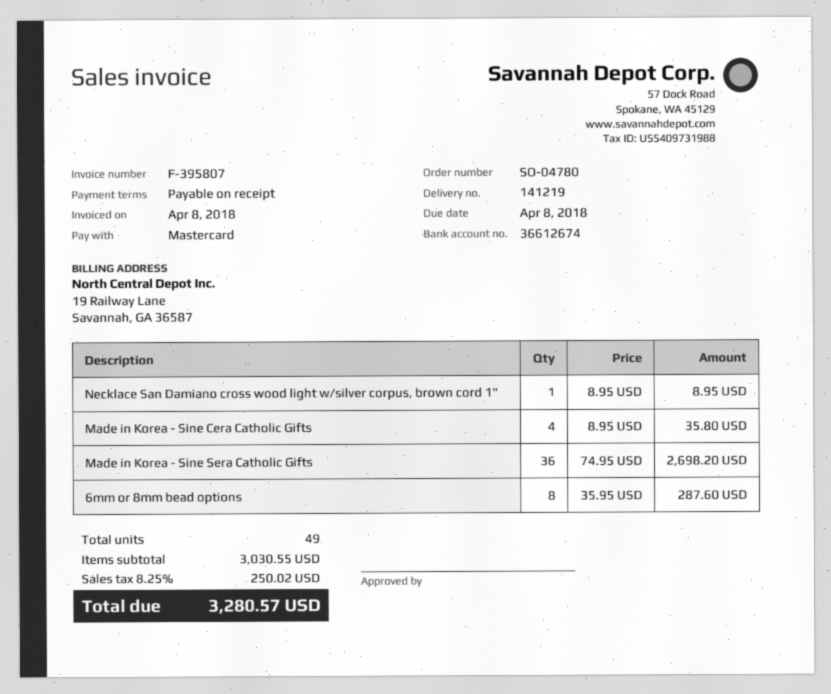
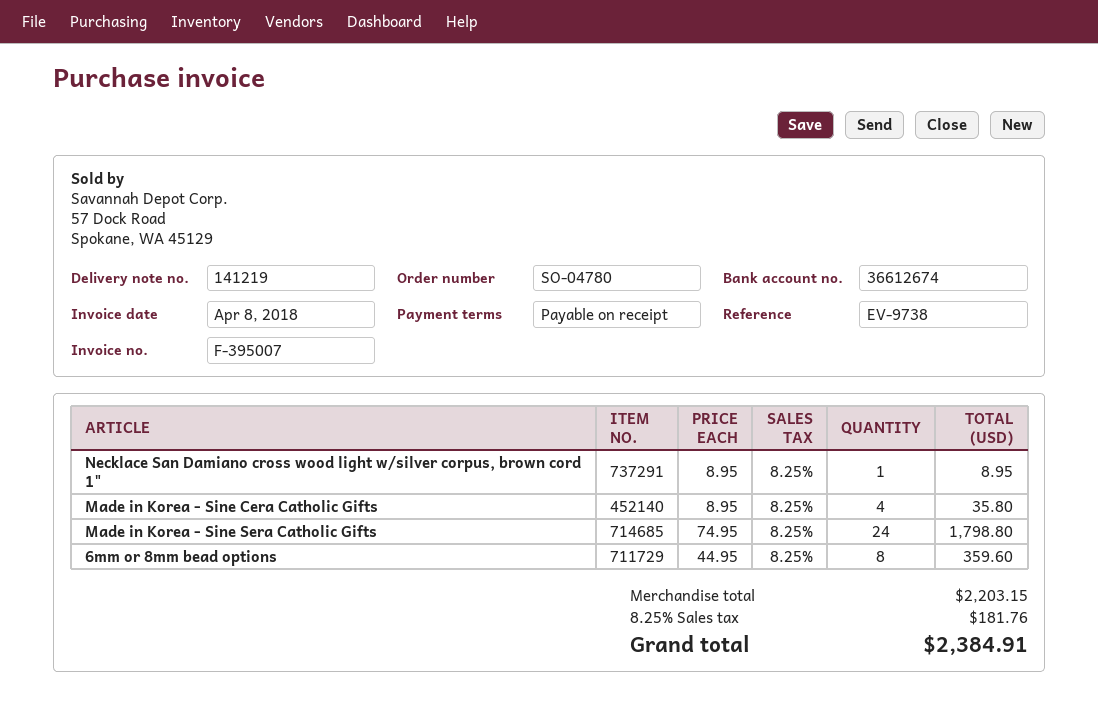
invoice number: F-395807 -> F-395007
Made in Korea - Sine Sera Catholic Gifts: 36 x 74.95 = 2698.20 -> 24 x 74.95 = 1798.80
6mm or 8mm bead options: 8 x 35.95 = 287.60 -> 8 x 44.95 = 359.60
subtotal: 3030.55 -> 2203.15
tax: 8.25% = 250.02 -> 8.25% = 181.76
total: 3280.57 -> 2384.91

